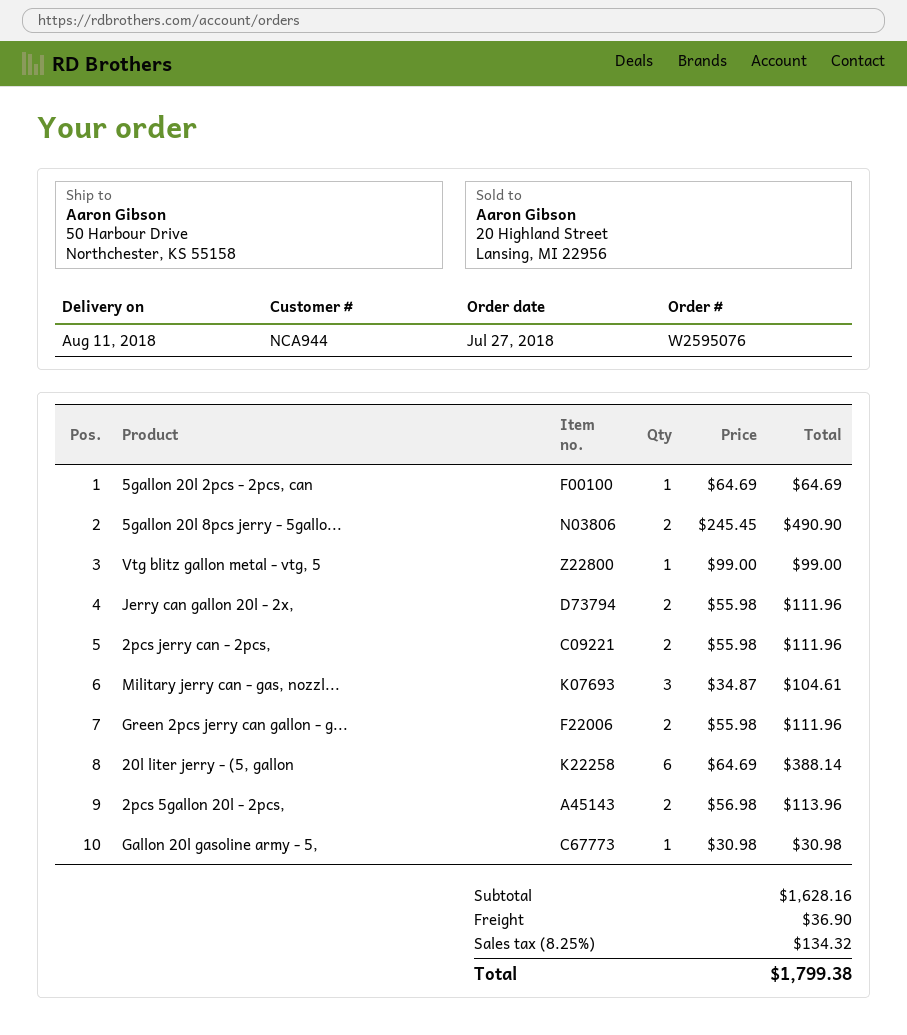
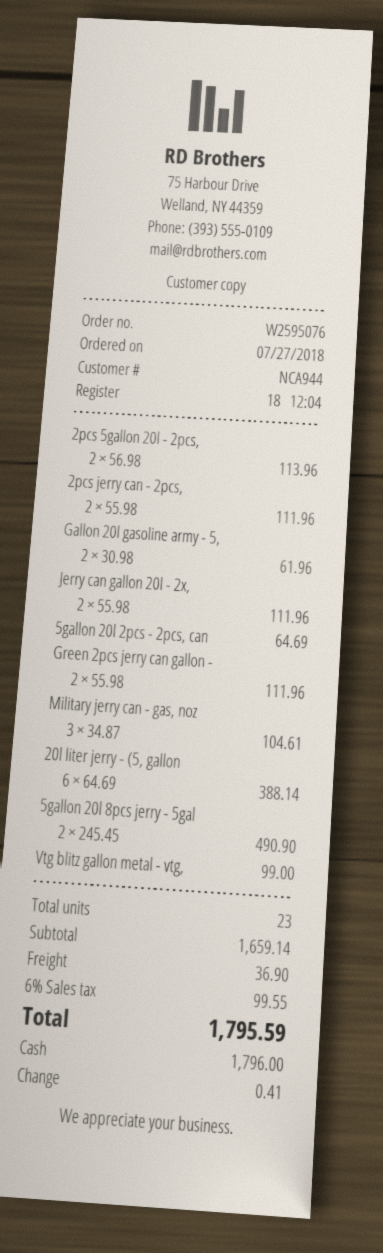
Gallon 20l gasoline army - 5,: 1 x 30.98 = 30.98 -> 2 x 30.98 = 61.96
subtotal: 1628.16 -> 1659.14
tax: 8.25% = 134.32 -> 6% = 99.55
total: 1799.38 -> 1795.59

